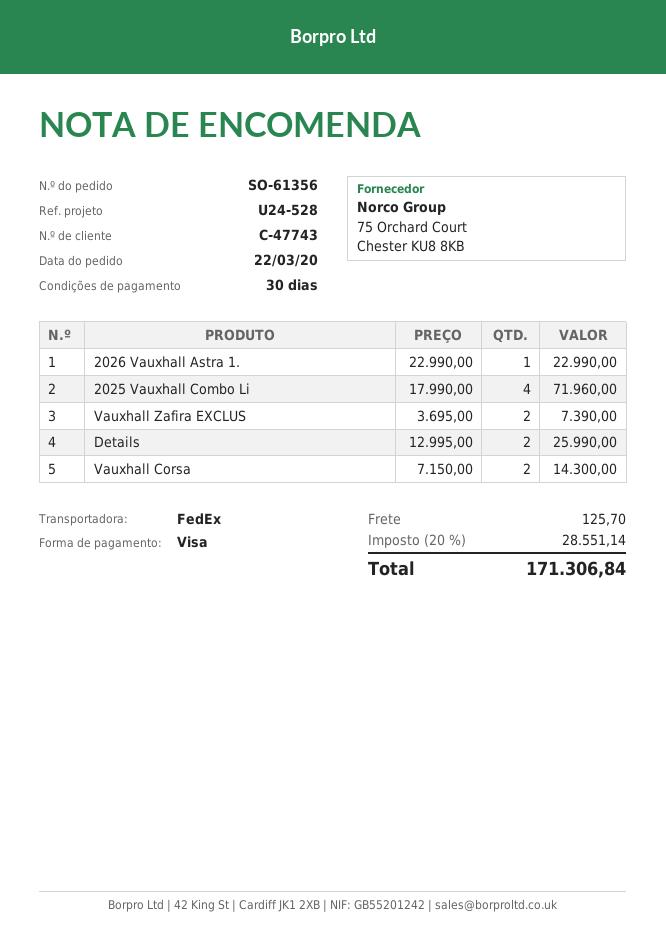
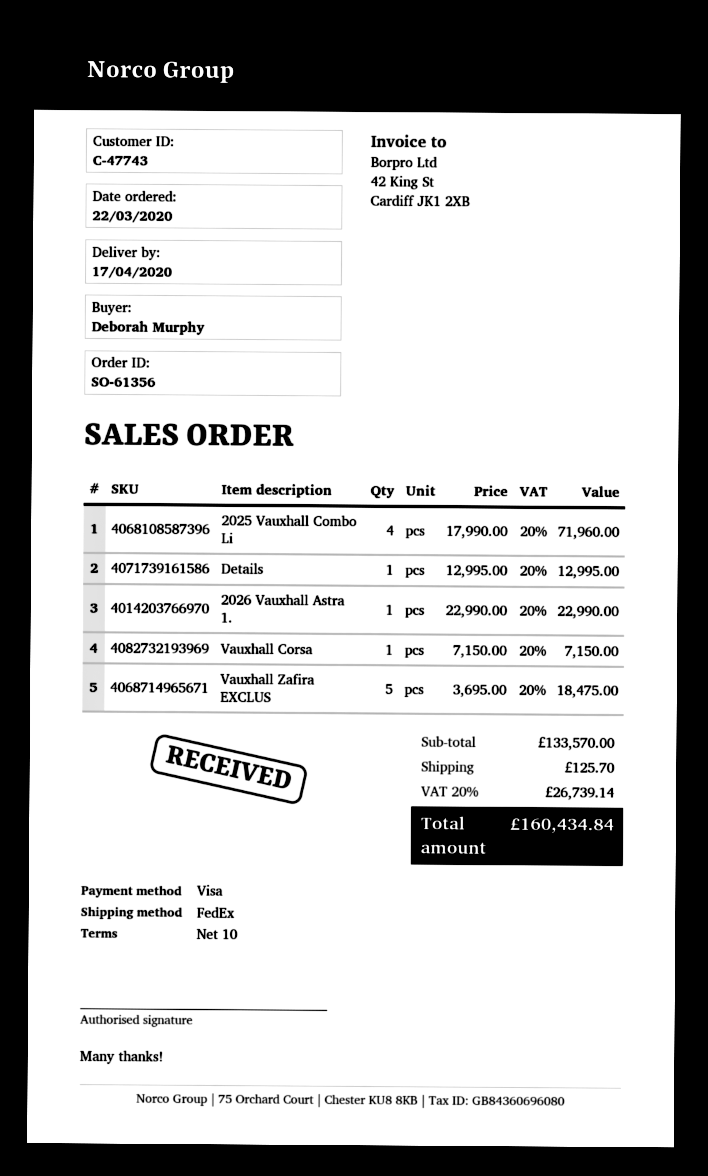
payment terms: 30 days -> 10 days
Vauxhall Zafira EXCLUS: 2 x 3695.00 = 7390.00 -> 5 x 3695.00 = 18475.00
Details: 2 x 12995.00 = 25990.00 -> 1 x 12995.00 = 12995.00
Vauxhall Corsa: 2 x 7150.00 = 14300.00 -> 1 x 7150.00 = 7150.00
tax: 20% = 28551.14 -> 20% = 26739.14
total: 171306.84 -> 160434.84

